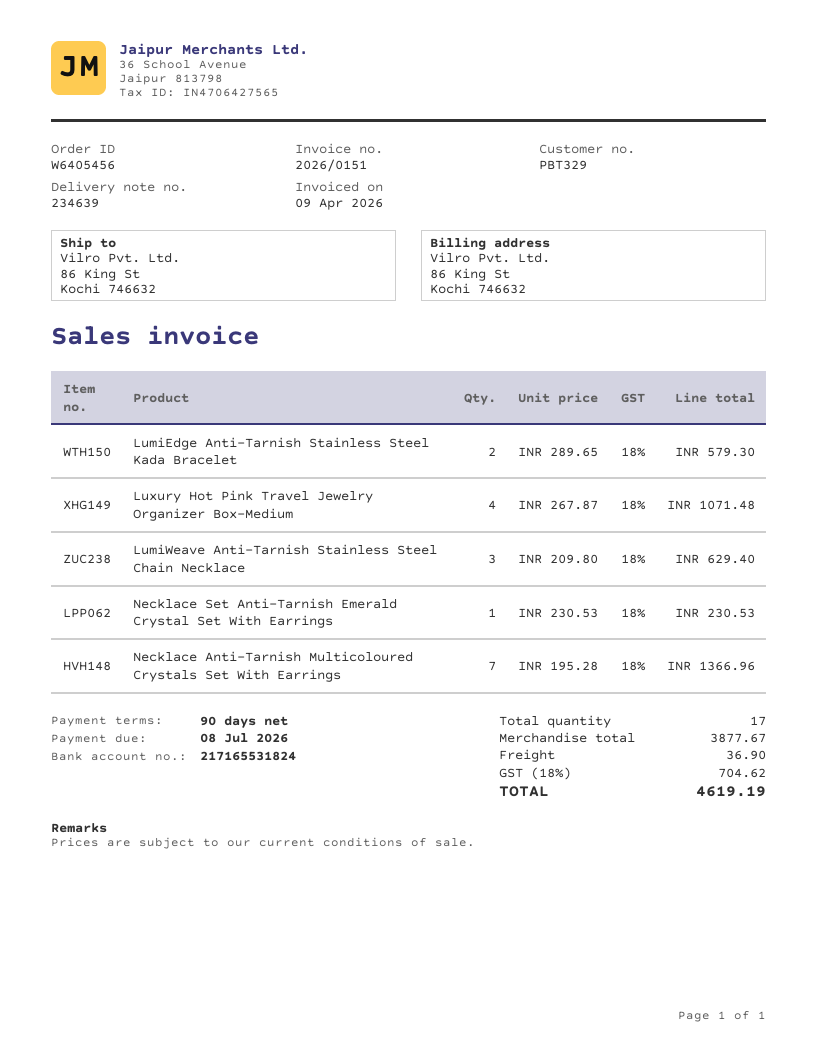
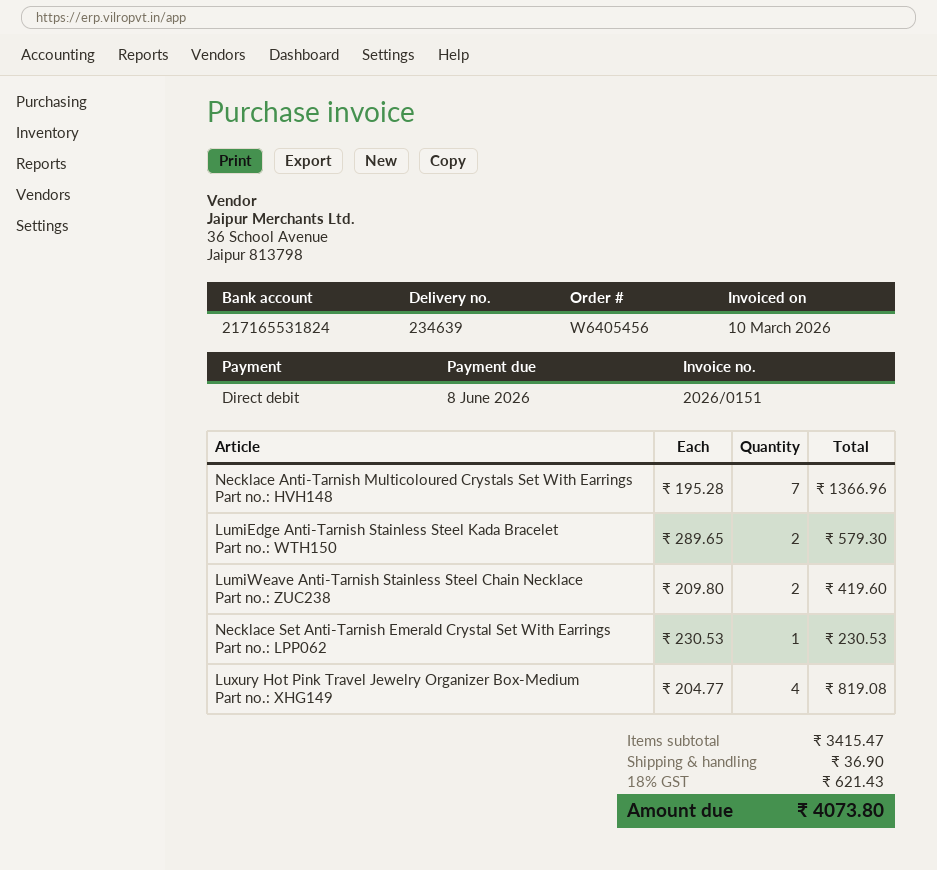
invoice date: 2026-04-09 -> 2026-03-10
due date: 2026-07-08 -> 2026-06-08
Luxury Hot Pink Travel Jewelry Organizer Box-Medium: 4 x 267.87 = 1071.48 -> 4 x 204.77 = 819.08
LumiWeave Anti-Tarnish Stainless Steel Chain Necklace: 3 x 209.80 = 629.40 -> 2 x 209.80 = 419.60
subtotal: 3877.67 -> 3415.47
tax: 18% = 704.62 -> 18% = 621.43
total: 4619.19 -> 4073.80

